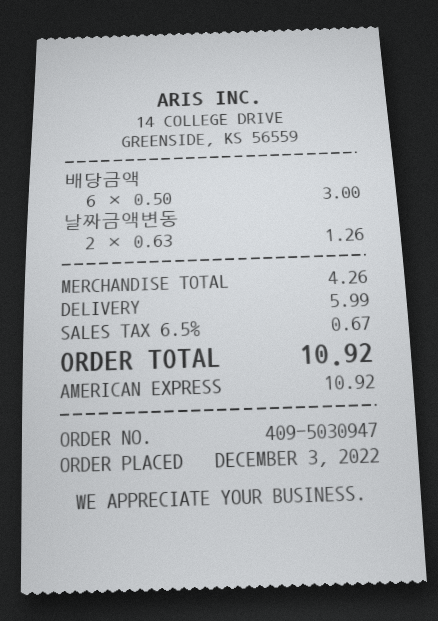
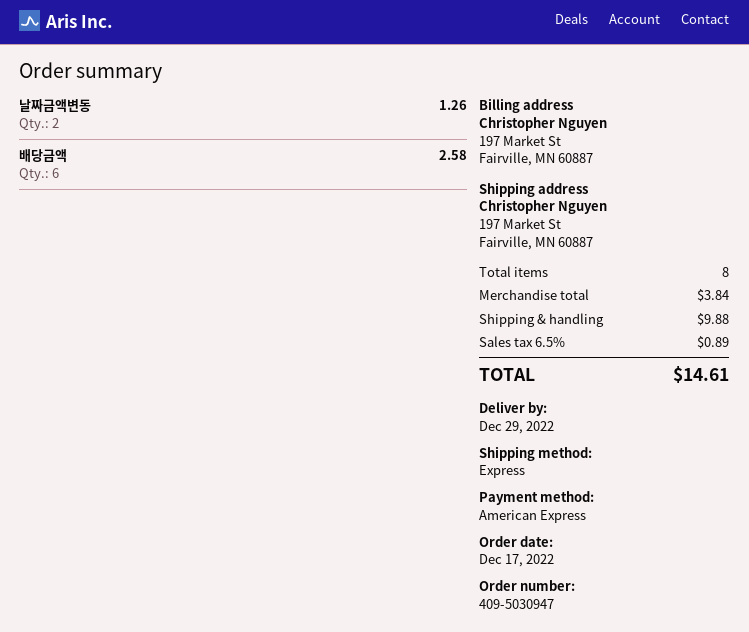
order date: 2022-12-03 -> 2022-12-17
배당금액: 6 for 3.00 -> 6 for 2.58
subtotal: 4.26 -> 3.84
shipping: 5.99 -> 9.88
tax: 6.5% = 0.67 -> 6.5% = 0.89
total: 10.92 -> 14.61

